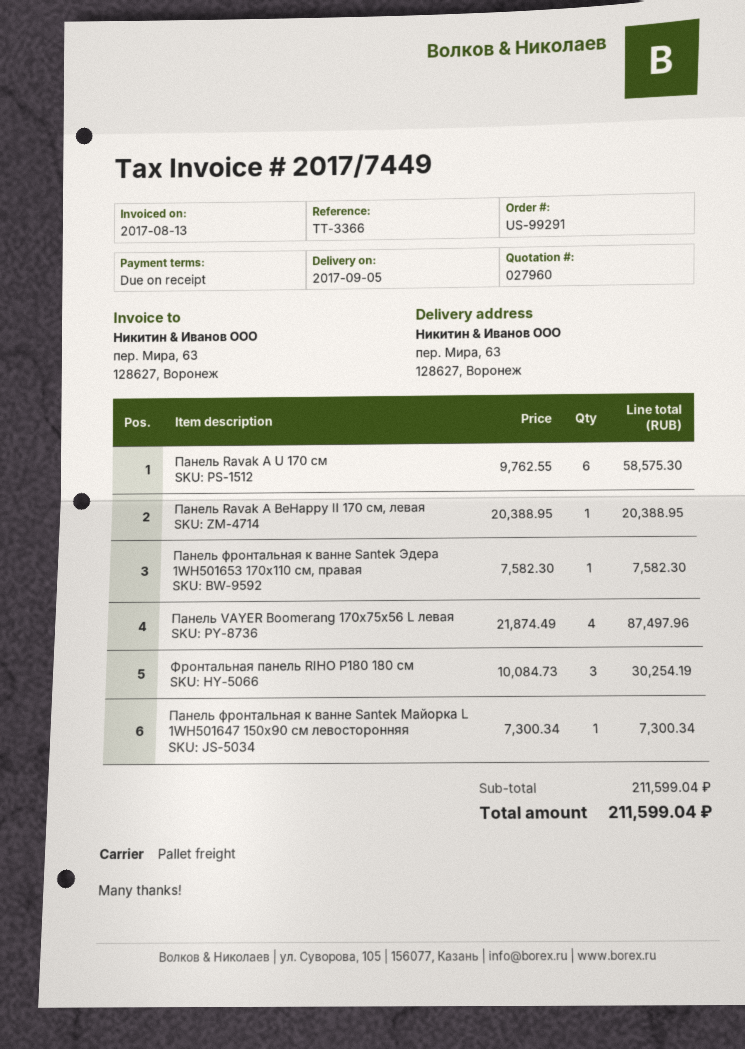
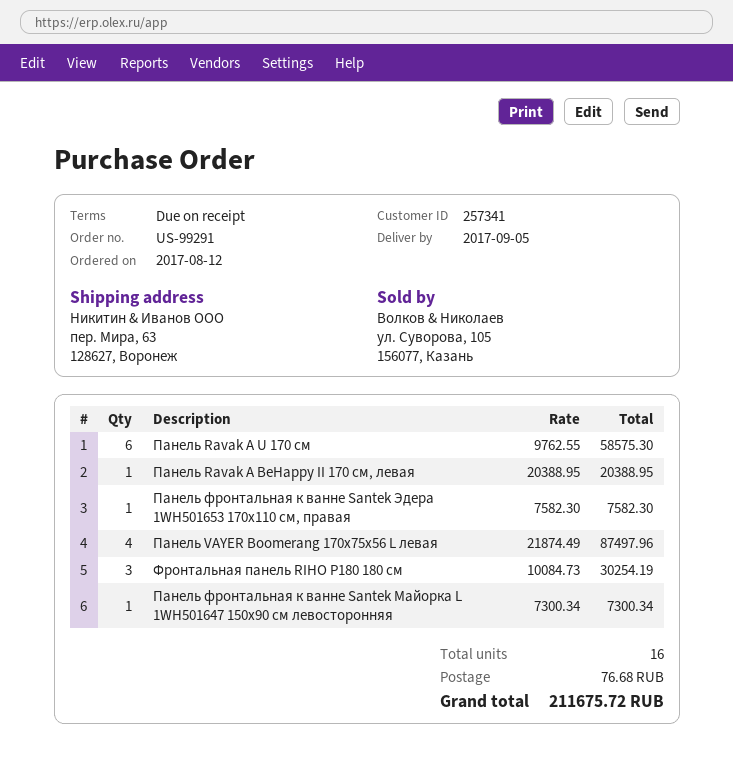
shipping: none -> 76.68
total: 211599.04 -> 211675.72

